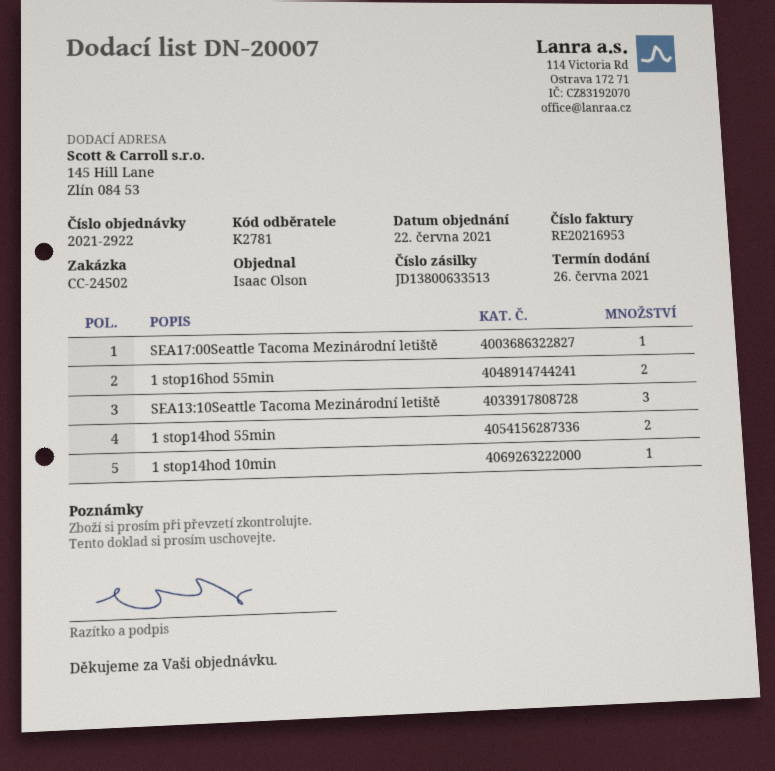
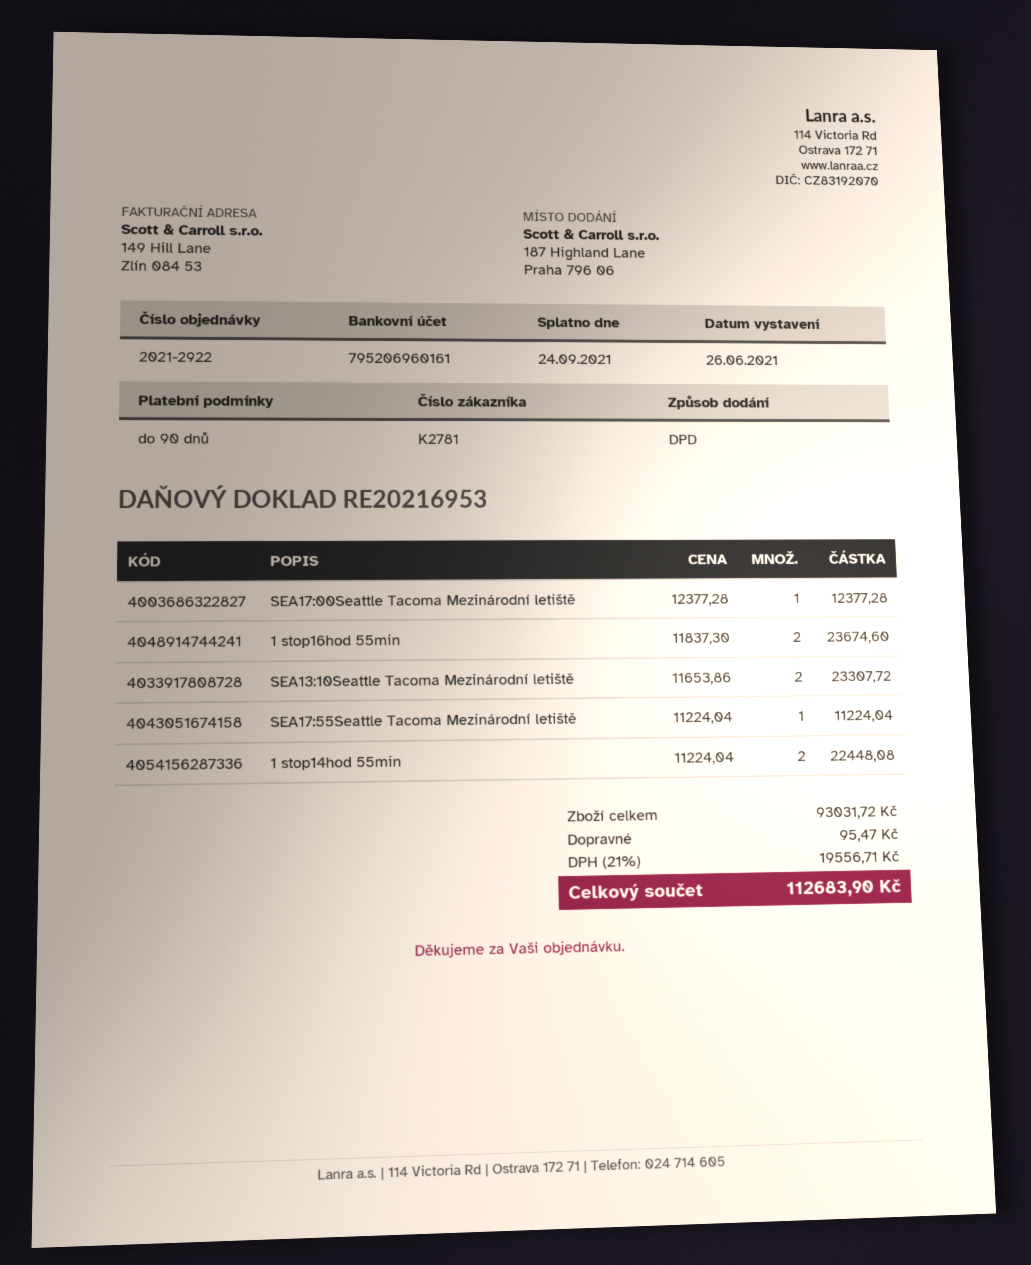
ship to: 145 Hill Lane, Zlín 084 53 -> 187 Highland Lane, Praha 796 06
SEA13:10Seattle Tacoma Mezinárodní letiště: 3 -> 2
1 stop14hod 10min: 1 -> none
SEA17:55Seattle Tacoma Mezinárodní letiště: none -> 1

